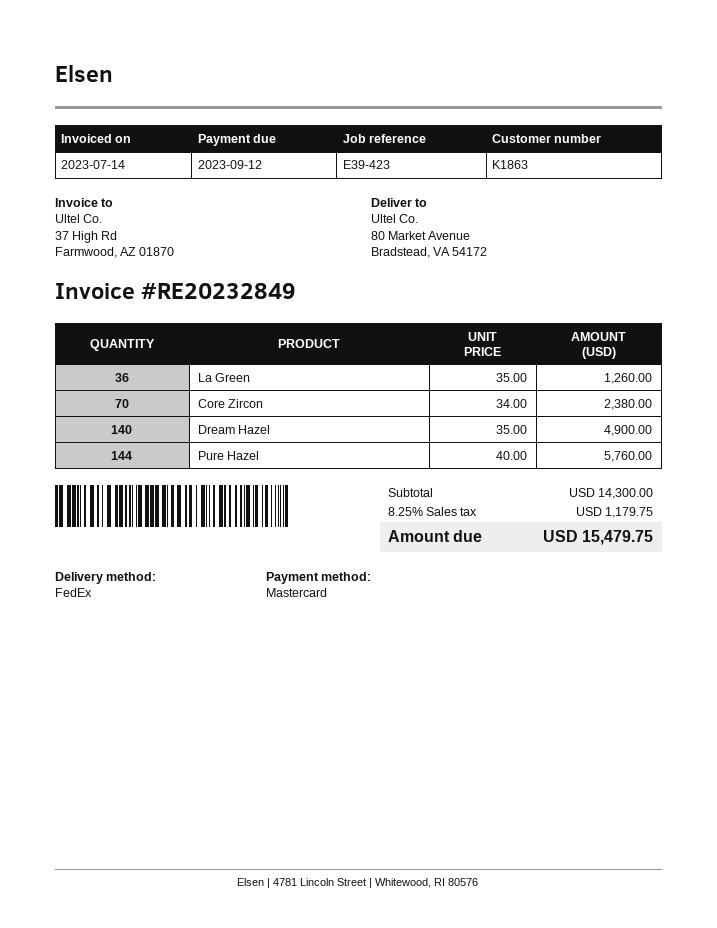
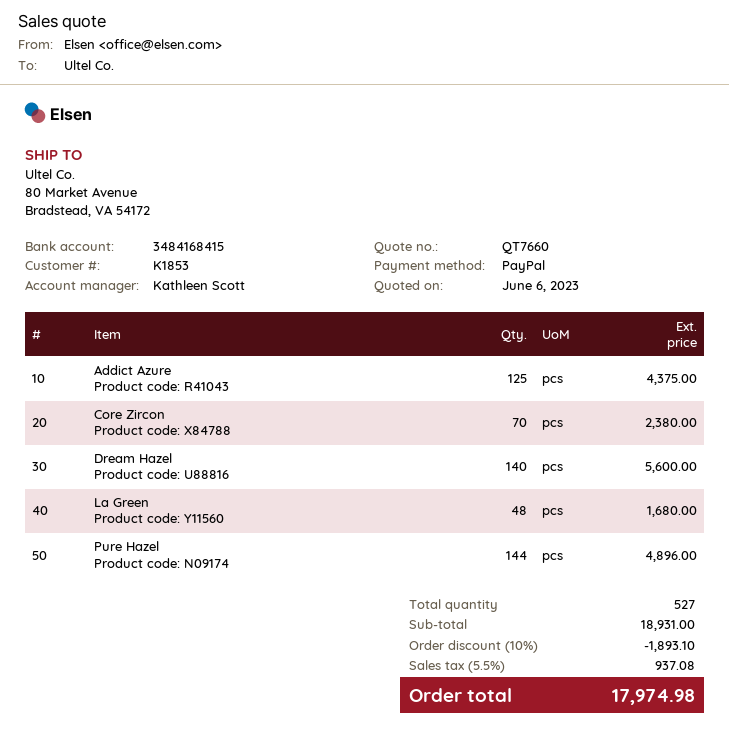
customer number: K1863 -> K1853
payment method: Mastercard -> PayPal
La Green: 36 for 1260.00 -> 48 for 1680.00
Dream Hazel: 140 for 4900.00 -> 140 for 5600.00
Pure Hazel: 144 for 5760.00 -> 144 for 4896.00
Addict Azure: none -> 125 for 4375.00
subtotal: 14300.00 -> 18931.00
discount: none -> 10% = 1893.10
tax: 8.25% = 1179.75 -> 5.5% = 937.08
total: 15479.75 -> 17974.98

